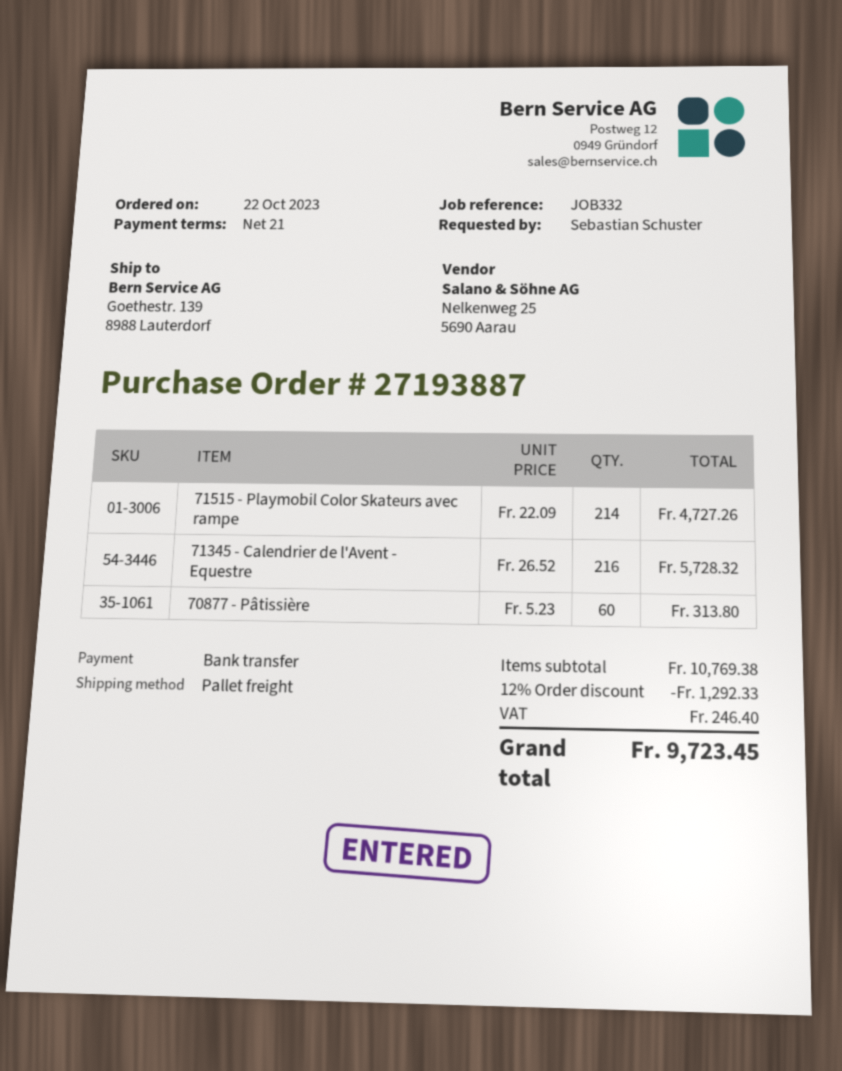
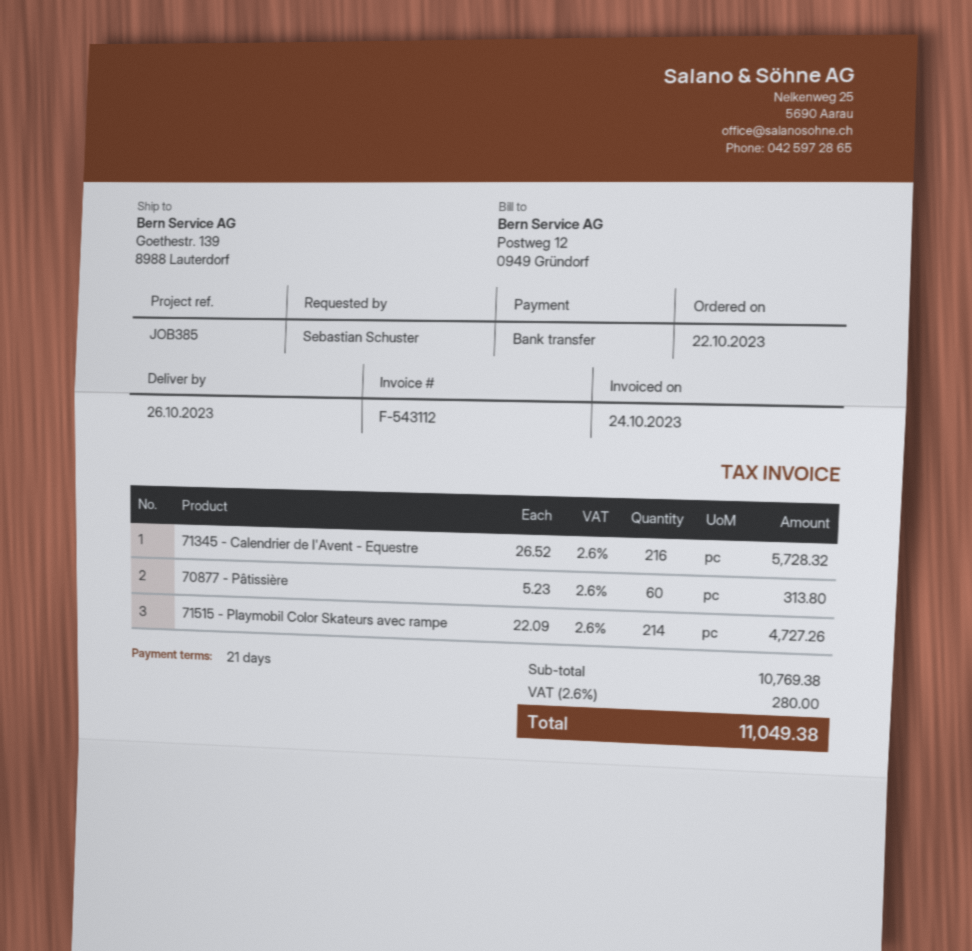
reference: JOB332 -> JOB385
discount: 12% = 1292.33 -> none
tax: 246.40 -> 280.00
total: 9723.45 -> 11049.38

